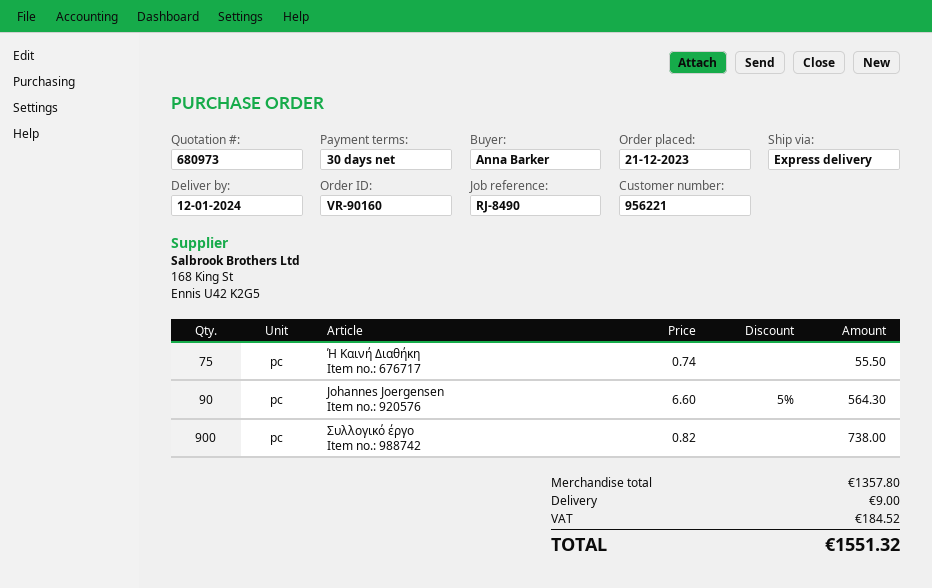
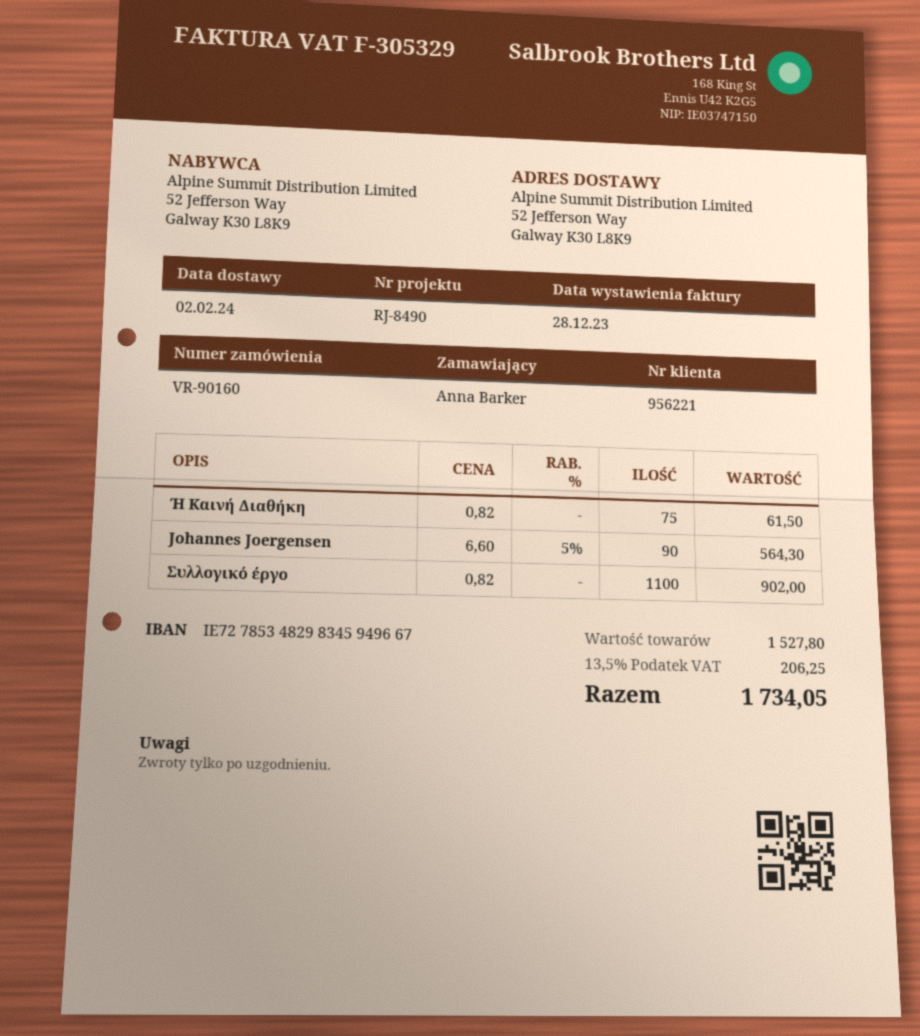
delivery date: 2024-01-12 -> 2024-02-02
Ή Καινή Διαθήκη: 75 x 0.74 = 55.50 -> 75 x 0.82 = 61.50
Συλλογικό έργο: 900 x 0.82 = 738.00 -> 1100 x 0.82 = 902.00
subtotal: 1357.80 -> 1527.80
shipping: 9.00 -> none
tax: 184.52 -> 206.25
total: 1551.32 -> 1734.05

